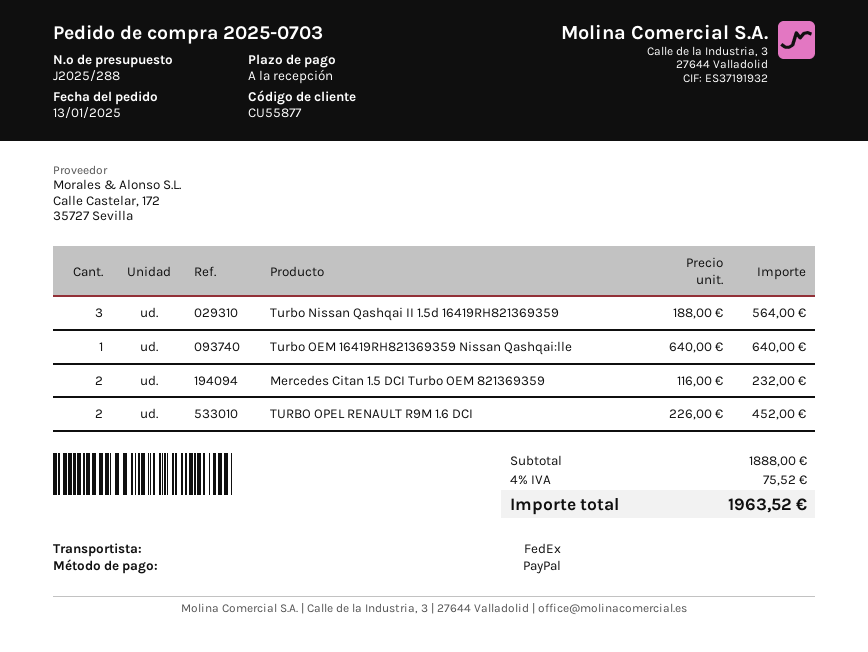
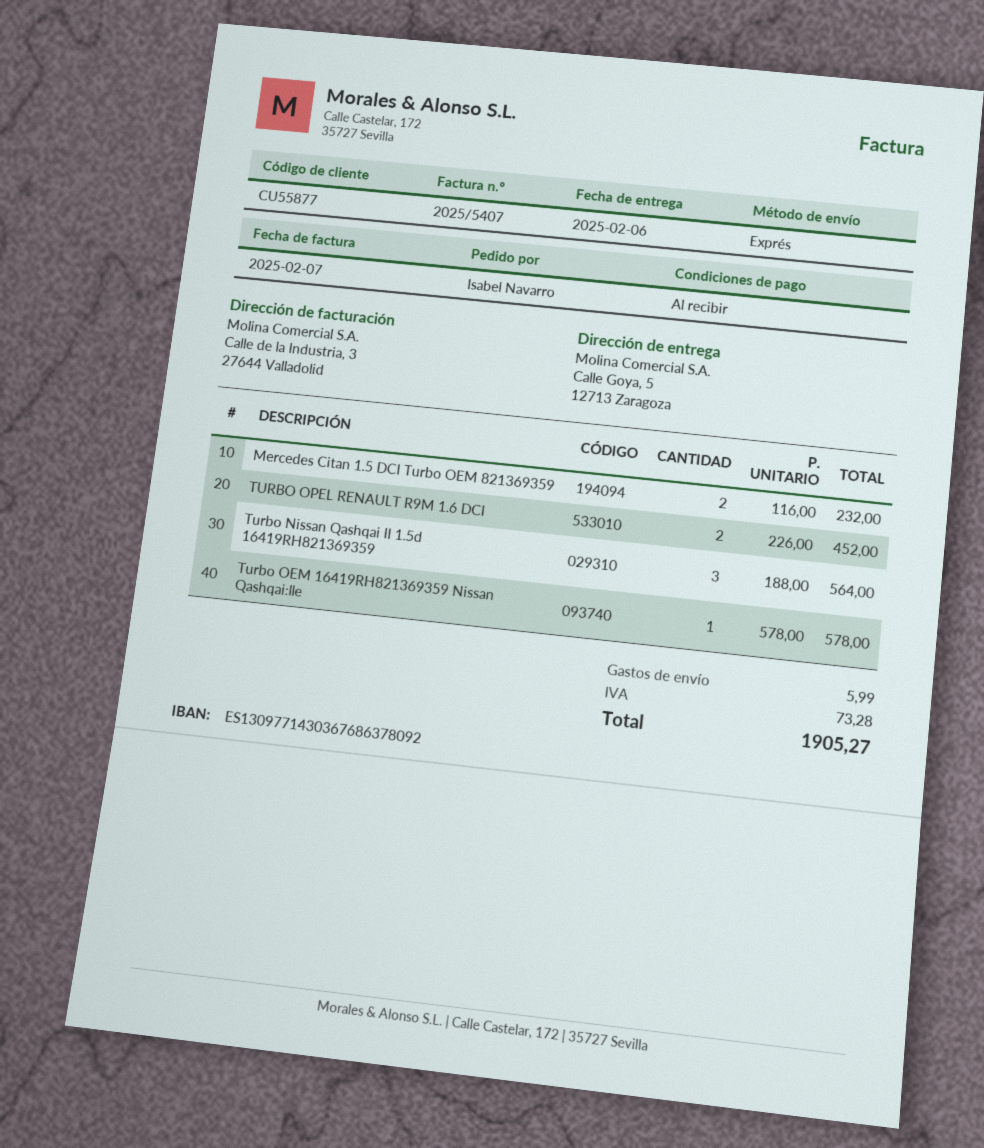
shipping method: FedEx -> express
Turbo OEM 16419RH821369359 Nissan Qashqai:lle: 1 x 640.00 = 640.00 -> 1 x 578.00 = 578.00
shipping: none -> 5.99
tax: 75.52 -> 73.28
total: 1963.52 -> 1905.27

